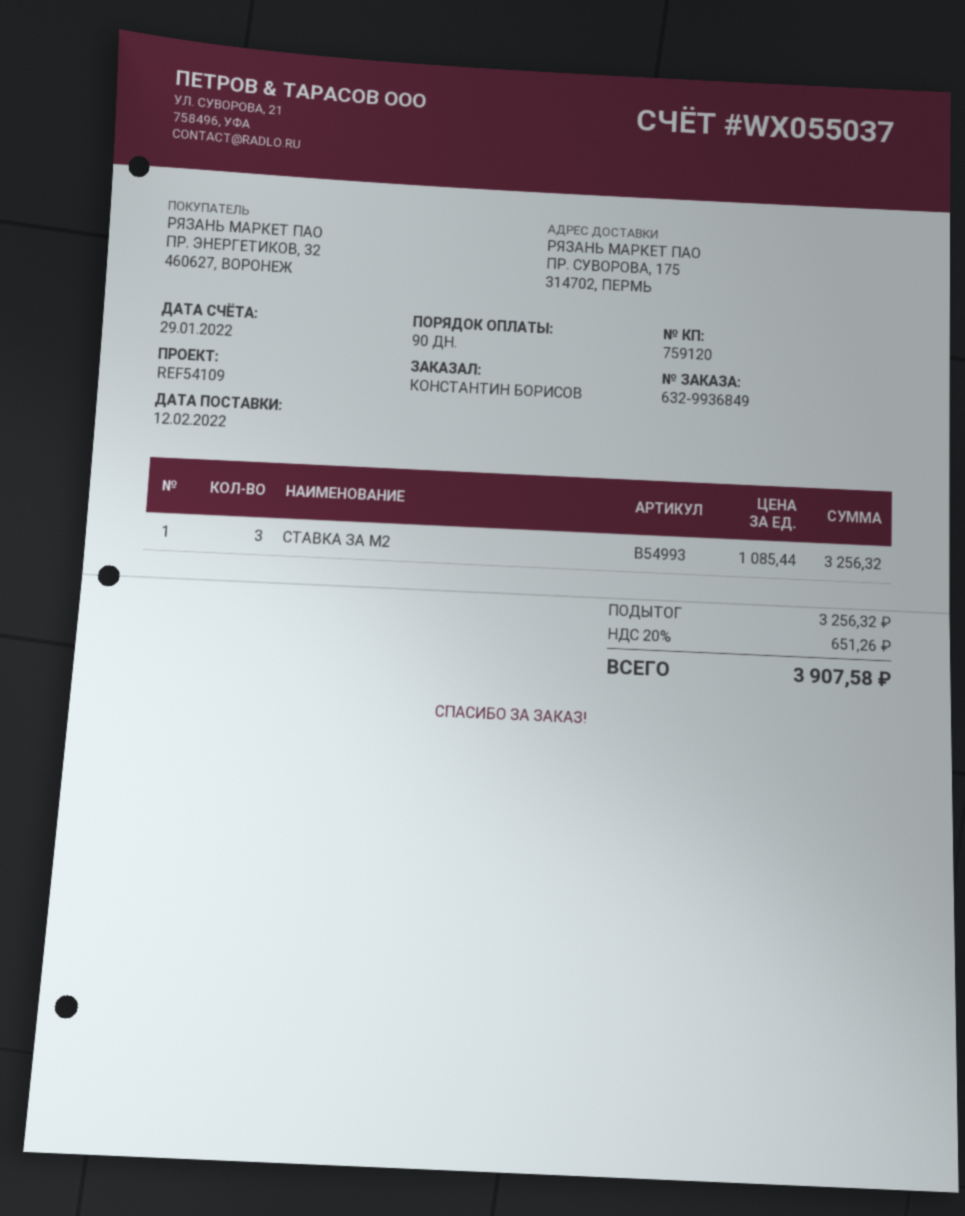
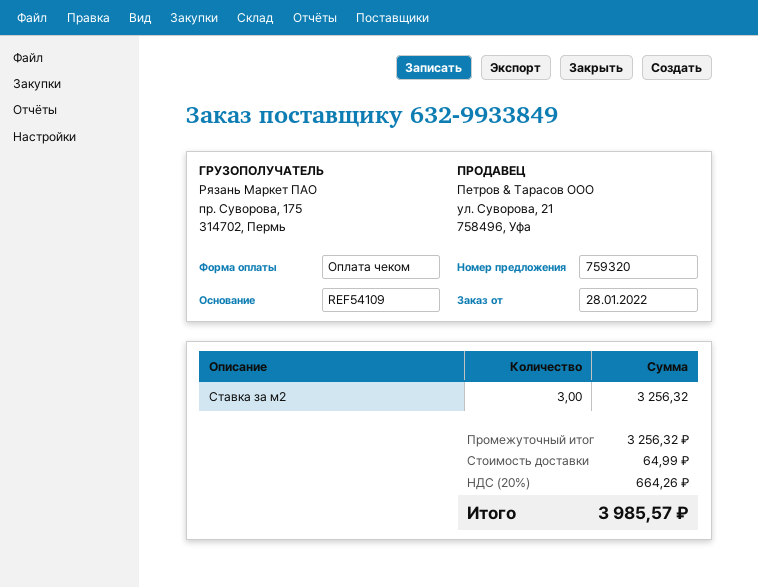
quote number: 759120 -> 759320
order number: 632-9936849 -> 632-9933849
shipping: none -> 64.99
tax: 20% = 651.26 -> 20% = 664.26
total: 3907.58 -> 3985.57

